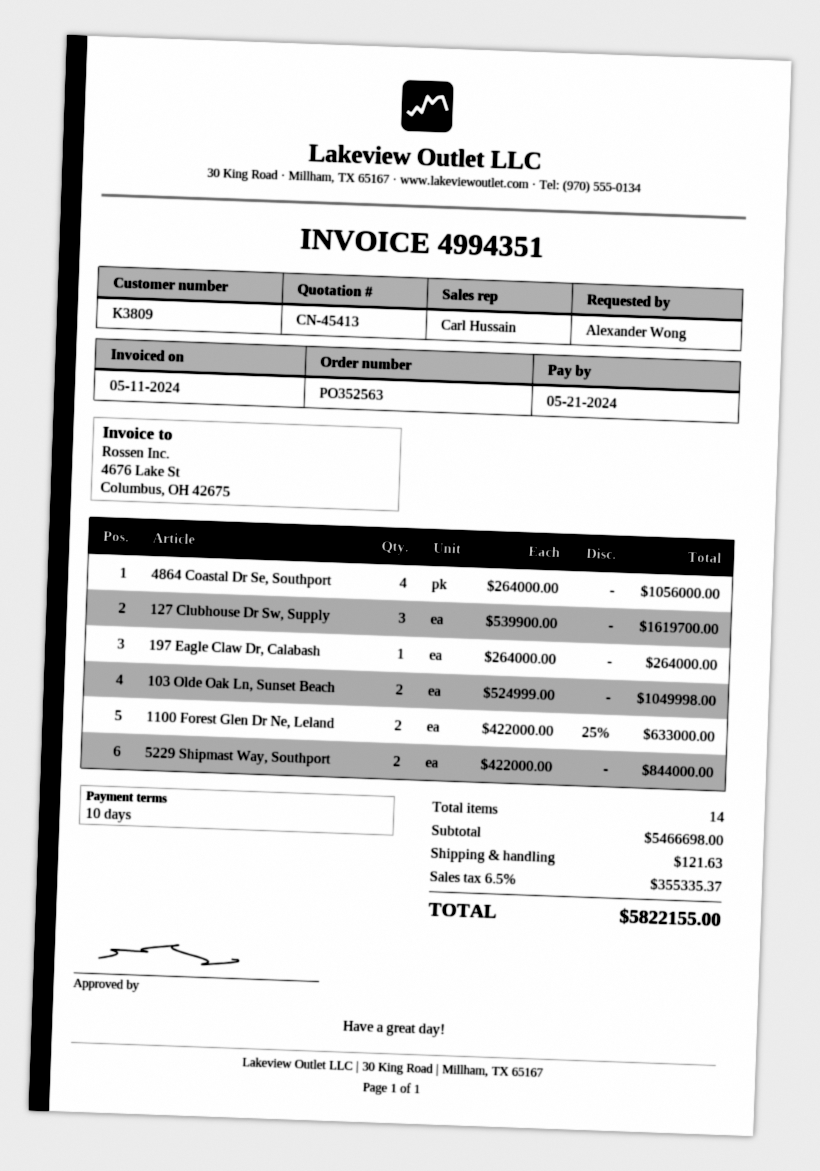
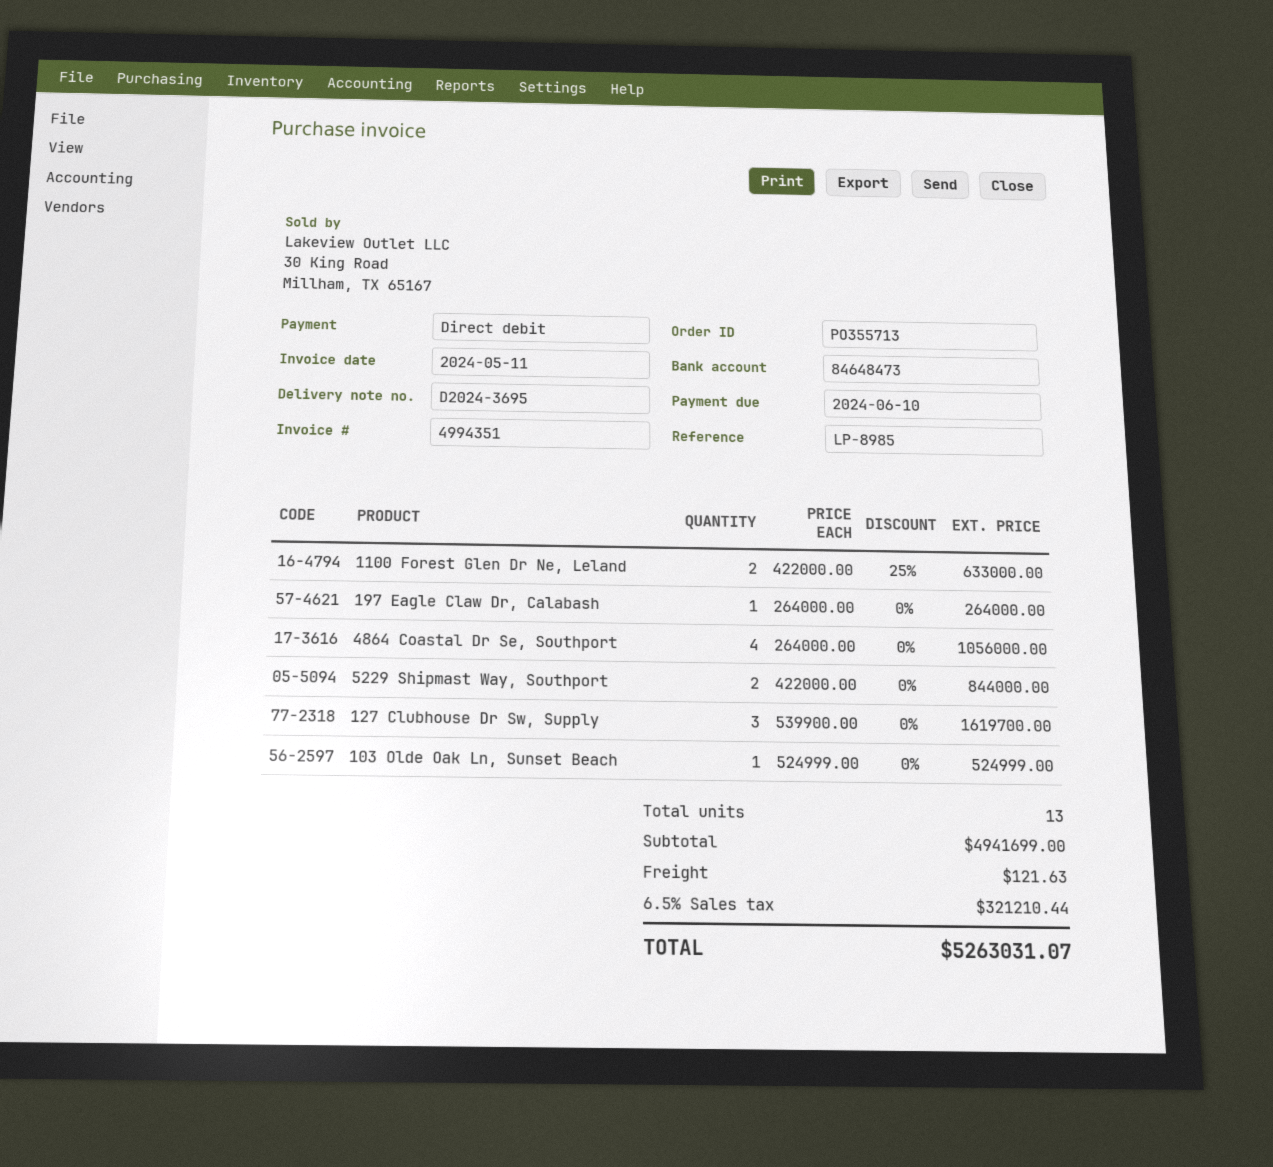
order number: PO352563 -> PO355713
due date: 2024-05-21 -> 2024-06-10
103 Olde Oak Ln, Sunset Beach: 2 x 524999.00 = 1049998.00 -> 1 x 524999.00 = 524999.00
total quantity: 14 -> 13
subtotal: 5466698.00 -> 4941699.00
tax: 6.5% = 355335.37 -> 6.5% = 321210.44
total: 5822155.00 -> 5263031.07

